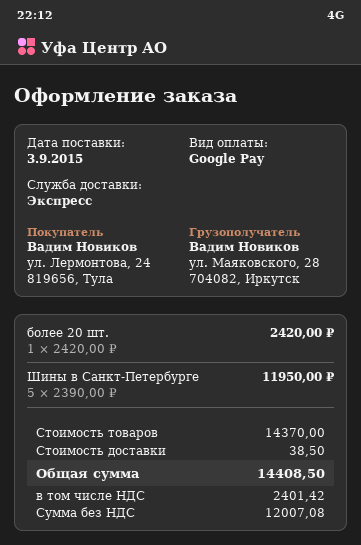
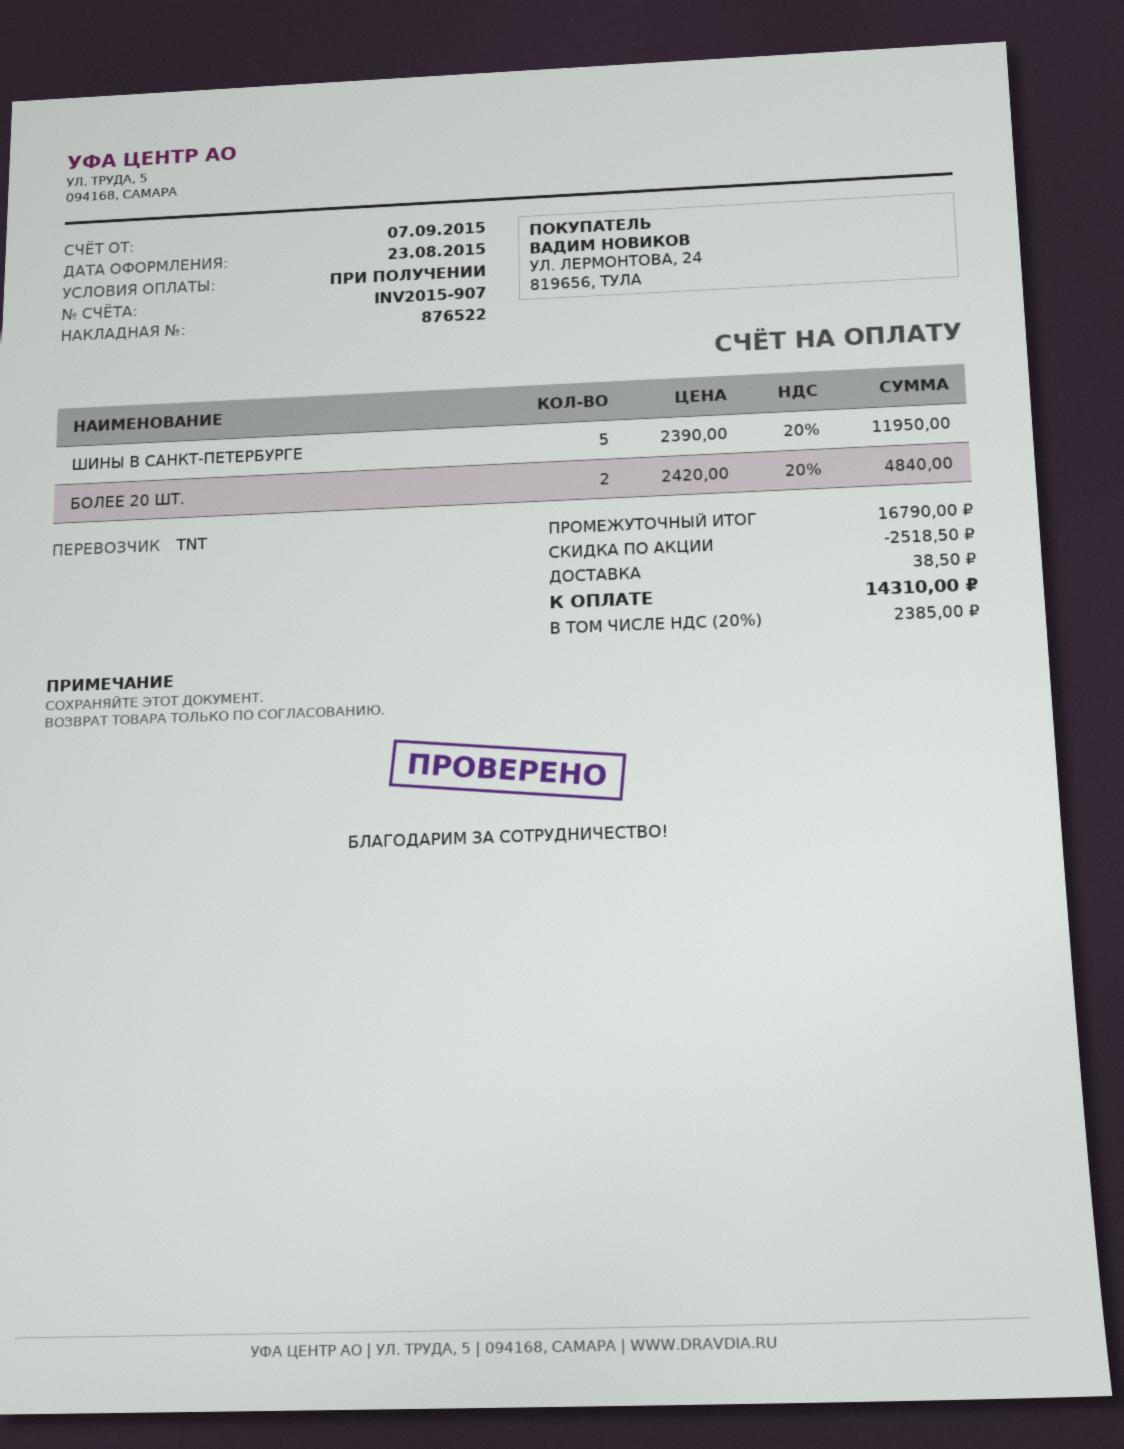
shipping method: express -> TNT
более 20 шт.: 1 x 2420.00 = 2420.00 -> 2 x 2420.00 = 4840.00
subtotal: 14370.00 -> 16790.00
discount: none -> 2518.50
tax: 2401.42 -> 2385.00
total: 14408.50 -> 14310.00

